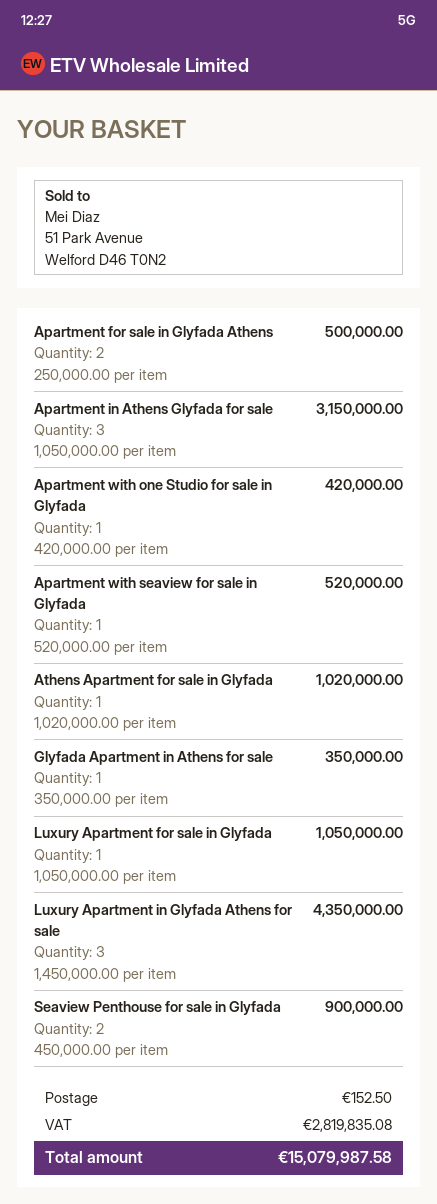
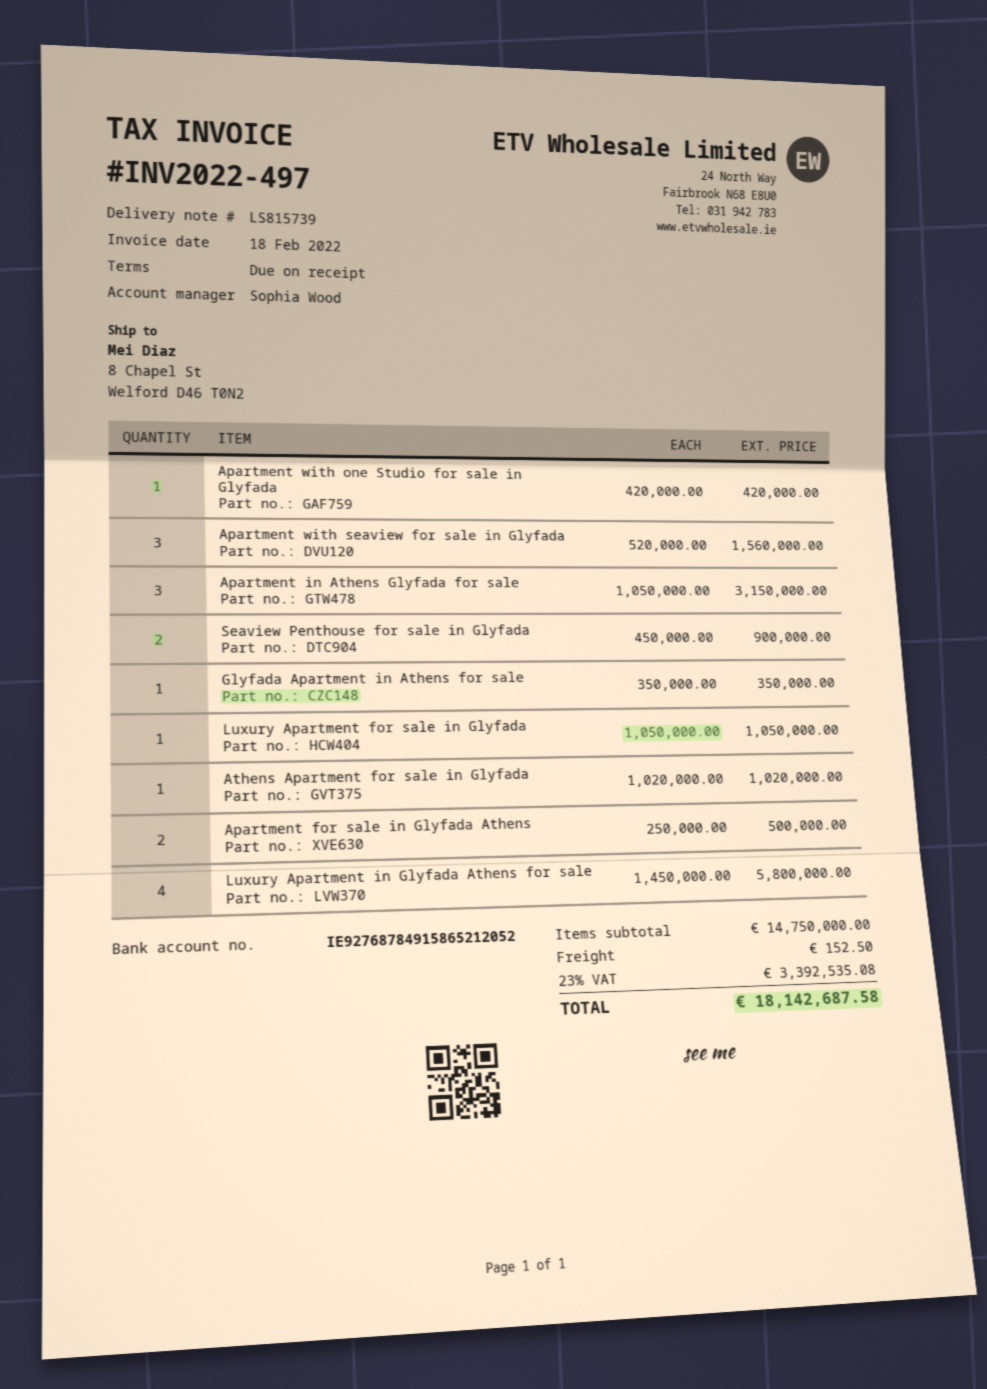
Apartment with seaview for sale in Glyfada: 1 x 520000.00 = 520000.00 -> 3 x 520000.00 = 1560000.00
Luxury Apartment in Glyfada Athens for sale: 3 x 1450000.00 = 4350000.00 -> 4 x 1450000.00 = 5800000.00
tax: 2819835.08 -> 3392535.08
total: 15079987.58 -> 18142687.58

